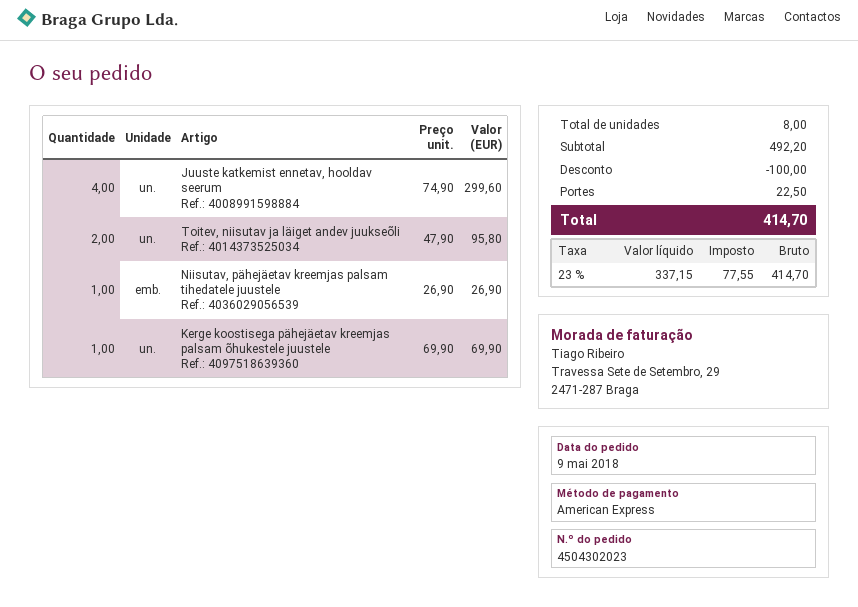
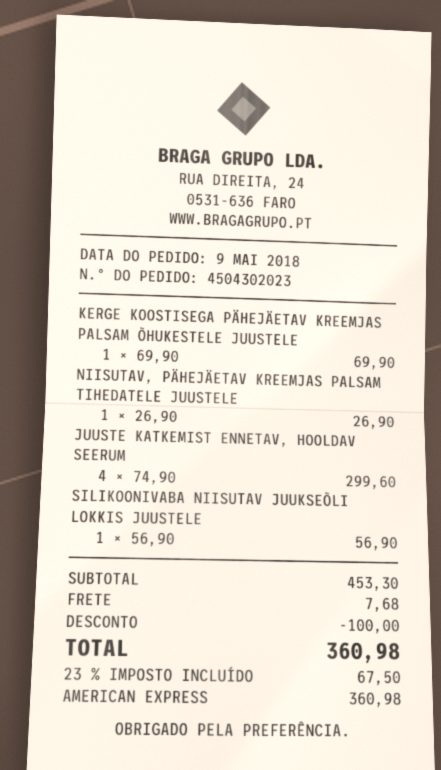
Toitev, niisutav ja läiget andev juukseõli: 2 x 47.90 = 95.80 -> none
SILIKOONIVABA NIISUTAV JUUKSEÕLI LOKKIS JUUSTELE: none -> 1 x 56.90 = 56.90
subtotal: 492.20 -> 453.30
shipping: 22.50 -> 7.68
tax: 23% = 77.55 -> 23% = 67.50
total: 414.70 -> 360.98

